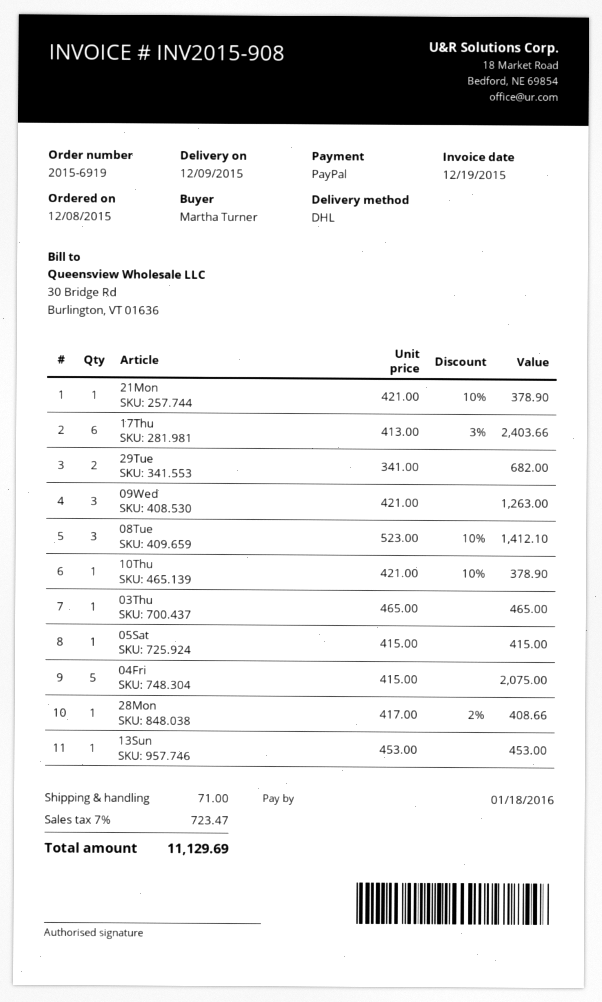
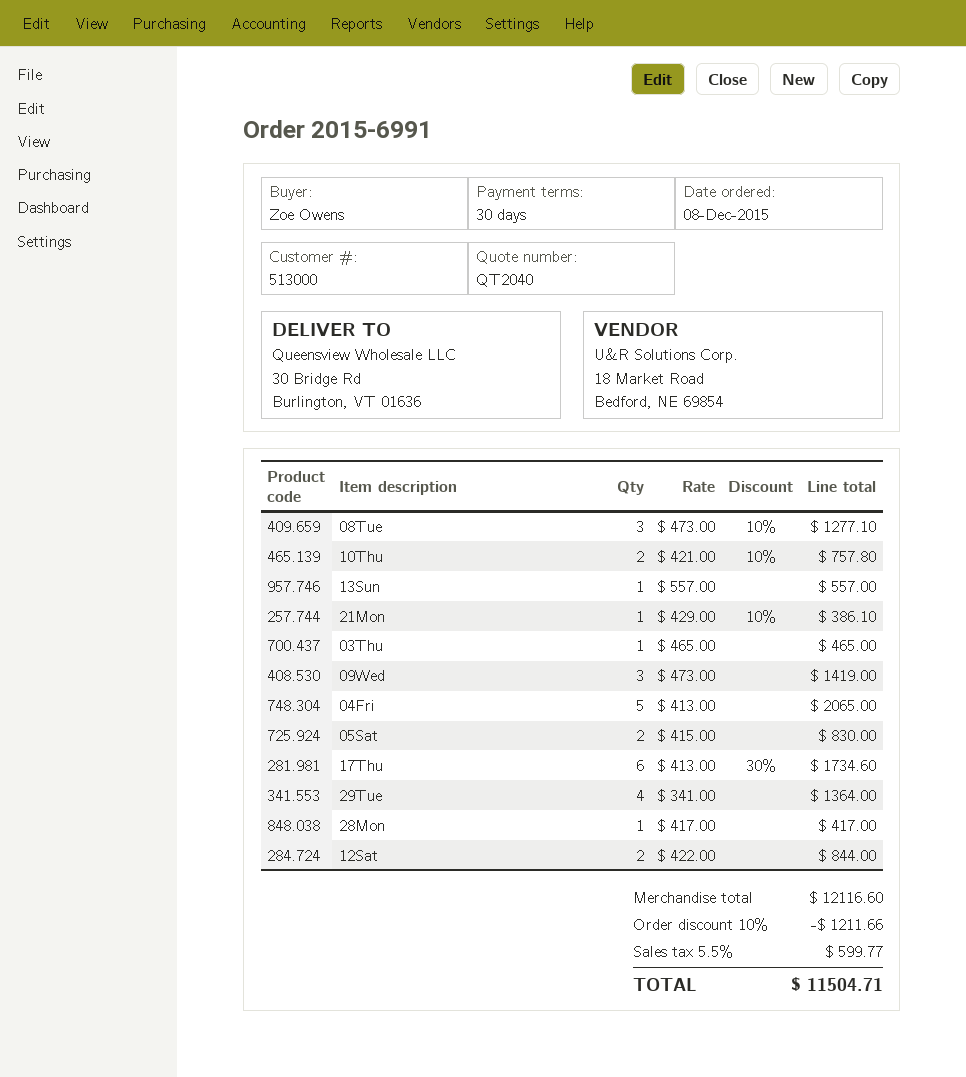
order number: 2015-6919 -> 2015-6991
ordered by: Martha Turner -> Zoe Owens
21Mon: 1 x 421.00 - 10% = 378.90 -> 1 x 429.00 - 10% = 386.10
17Thu: 6 x 413.00 - 3% = 2403.66 -> 6 x 413.00 - 30% = 1734.60
29Tue: 2 x 341.00 = 682.00 -> 4 x 341.00 = 1364.00
09Wed: 3 x 421.00 = 1263.00 -> 3 x 473.00 = 1419.00
08Tue: 3 x 523.00 - 10% = 1412.10 -> 3 x 473.00 - 10% = 1277.10
10Thu: 1 x 421.00 - 10% = 378.90 -> 2 x 421.00 - 10% = 757.80
05Sat: 1 x 415.00 = 415.00 -> 2 x 415.00 = 830.00
04Fri: 5 x 415.00 = 2075.00 -> 5 x 413.00 = 2065.00
28Mon: 1 x 417.00 - 2% = 408.66 -> 1 x 417.00 = 417.00
13Sun: 1 x 453.00 = 453.00 -> 1 x 557.00 = 557.00
12Sat: none -> 2 x 422.00 = 844.00
discount: none -> 10% = 1211.66
shipping: 71.00 -> none
tax: 7% = 723.47 -> 5.5% = 599.77
total: 11129.69 -> 11504.71

